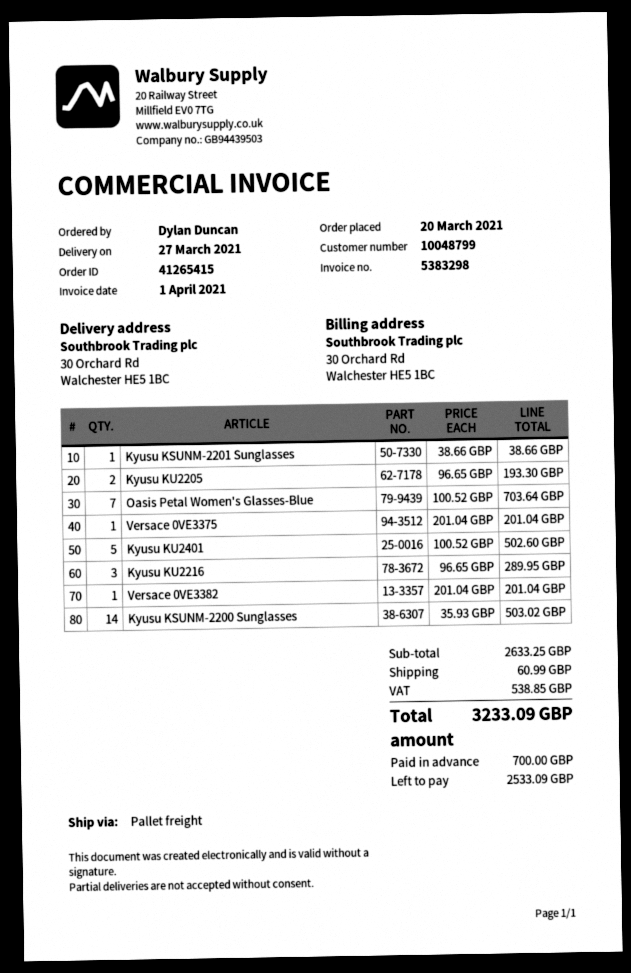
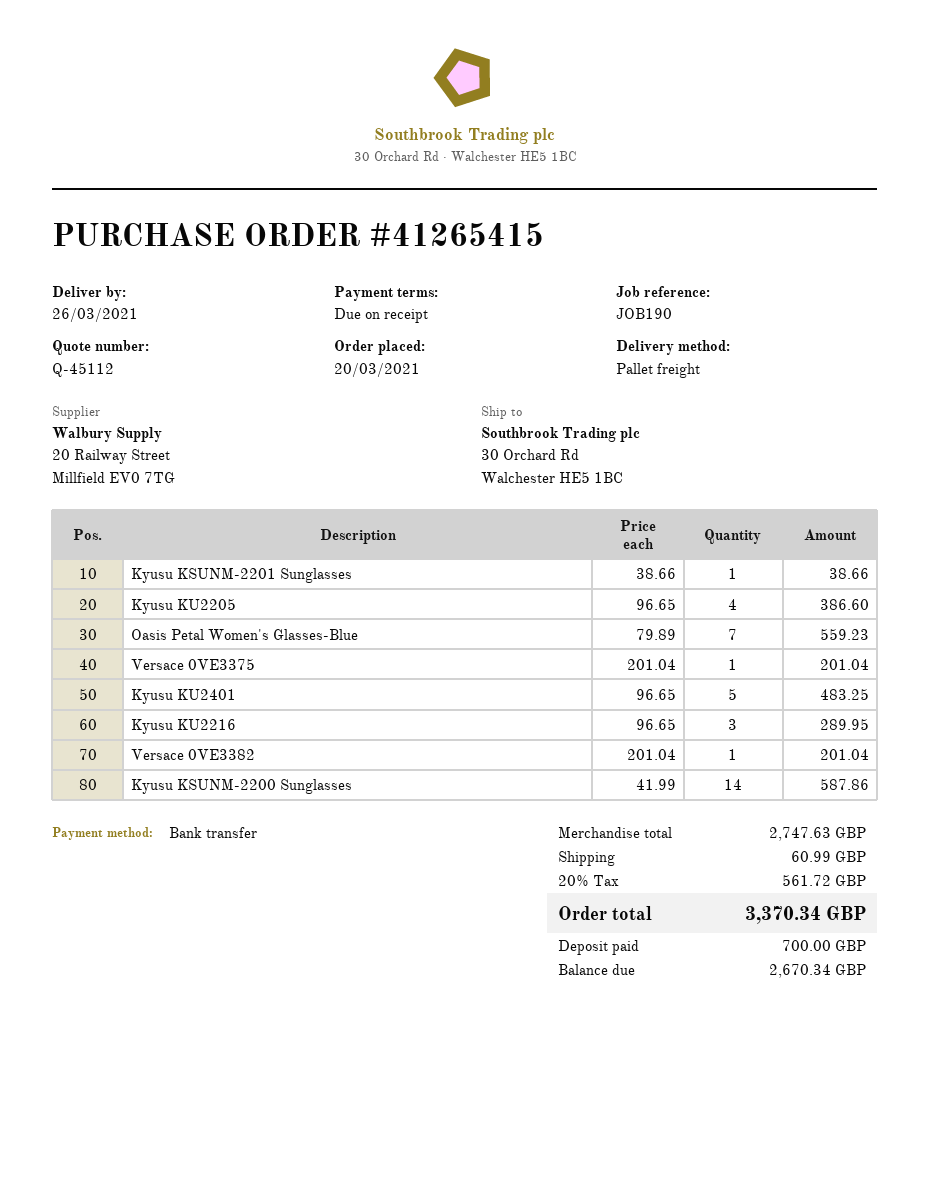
delivery date: 2021-03-27 -> 2021-03-26
Kyusu KU2205: 2 x 96.65 = 193.30 -> 4 x 96.65 = 386.60
Oasis Petal Women's Glasses-Blue: 7 x 100.52 = 703.64 -> 7 x 79.89 = 559.23
Kyusu KU2401: 5 x 100.52 = 502.60 -> 5 x 96.65 = 483.25
Kyusu KSUNM-2200 Sunglasses: 14 x 35.93 = 503.02 -> 14 x 41.99 = 587.86
subtotal: 2633.25 -> 2747.63
tax: 538.85 -> 561.72
total: 3233.09 -> 3370.34
balance: 2533.09 -> 2670.34

